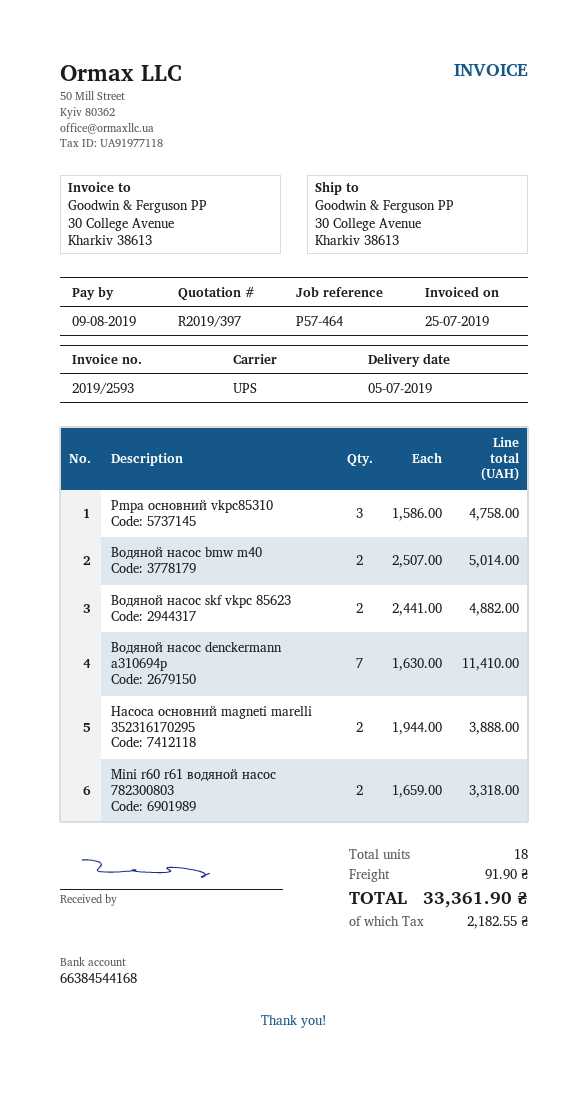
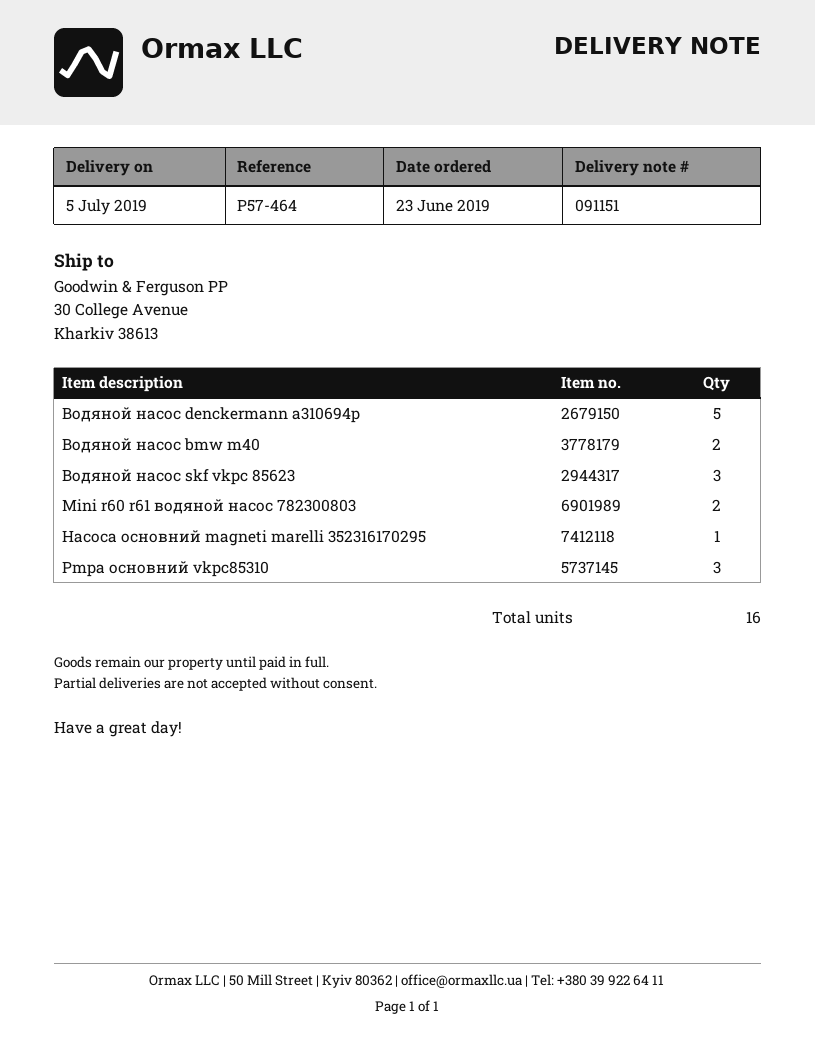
Водяной насос skf vkpc 85623: 2 -> 3
Водяной насос denckermann a310694p: 7 -> 5
Насоса основний magneti marelli 352316170295: 2 -> 1
total quantity: 18 -> 16

